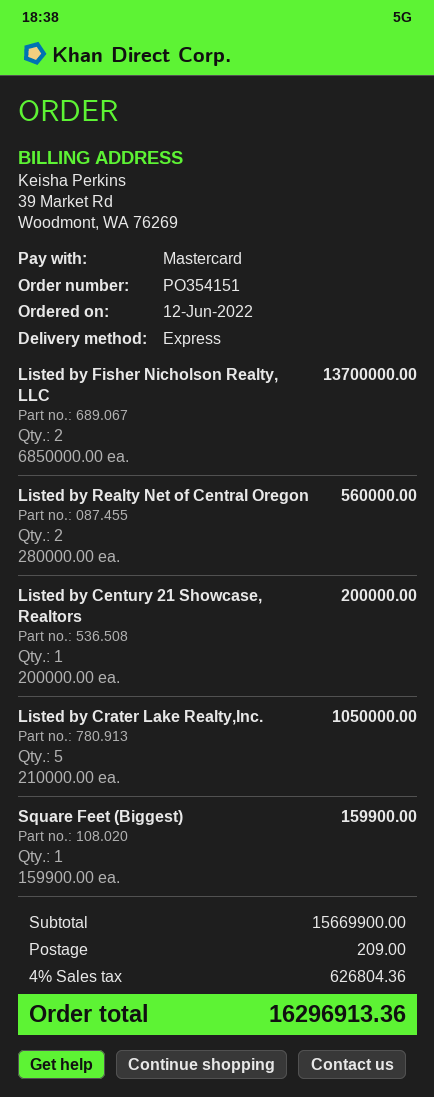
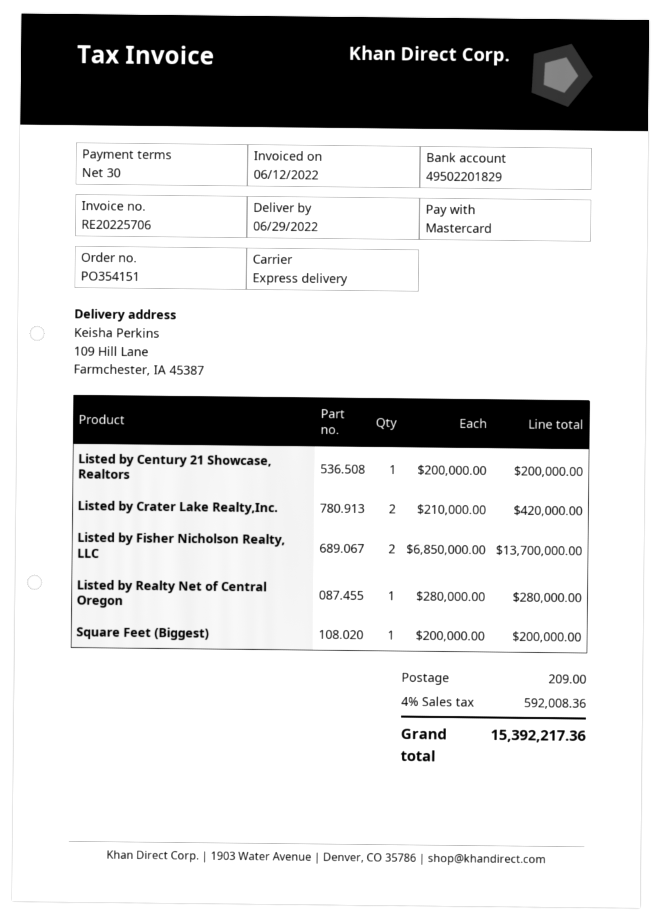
Listed by Realty Net of Central Oregon: 2 x 280000.00 = 560000.00 -> 1 x 280000.00 = 280000.00
Listed by Crater Lake Realty,Inc.: 5 x 210000.00 = 1050000.00 -> 2 x 210000.00 = 420000.00
Square Feet (Biggest): 1 x 159900.00 = 159900.00 -> 1 x 200000.00 = 200000.00
tax: 4% = 626804.36 -> 4% = 592008.36
total: 16296913.36 -> 15392217.36

